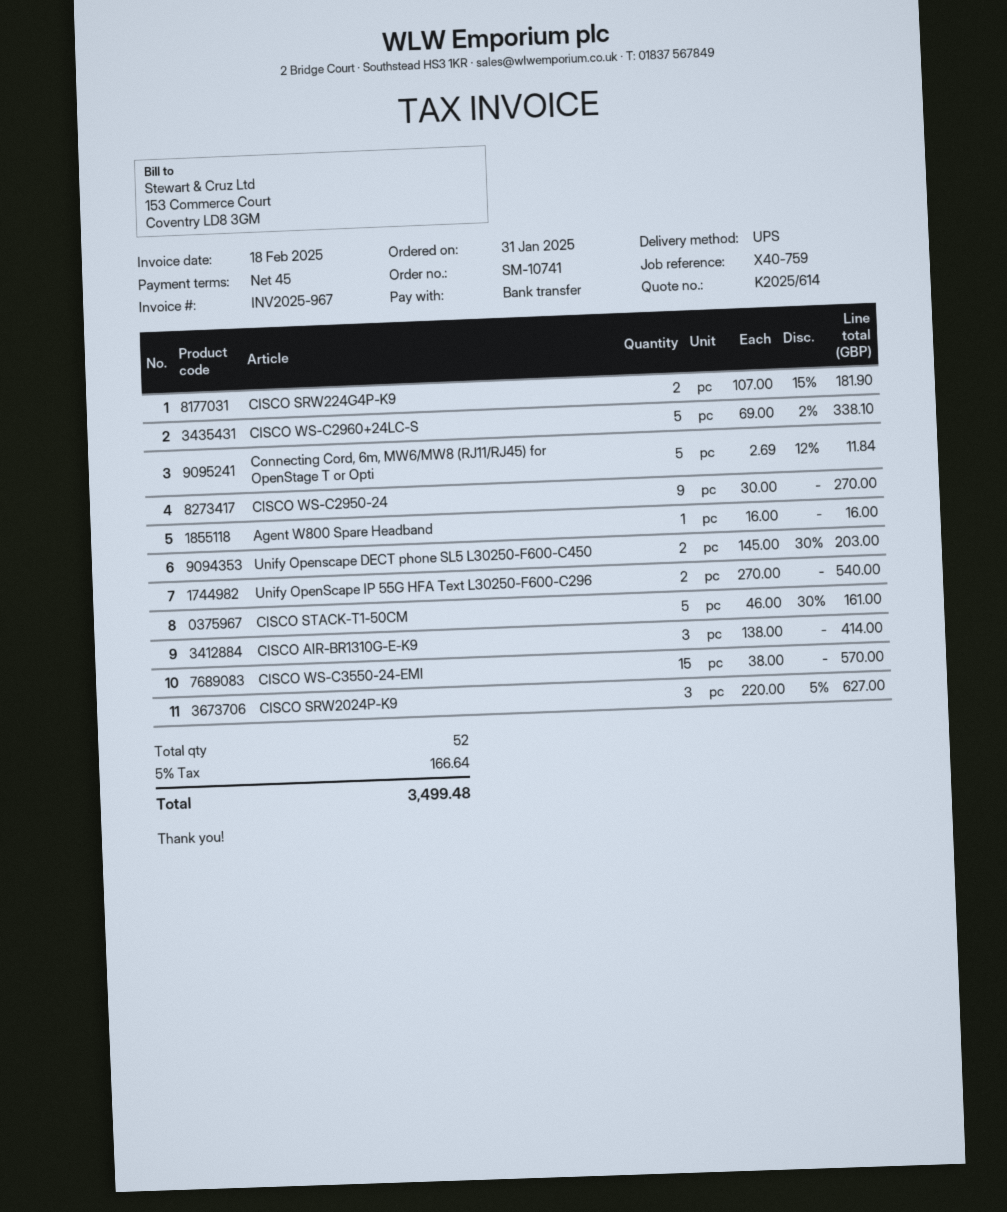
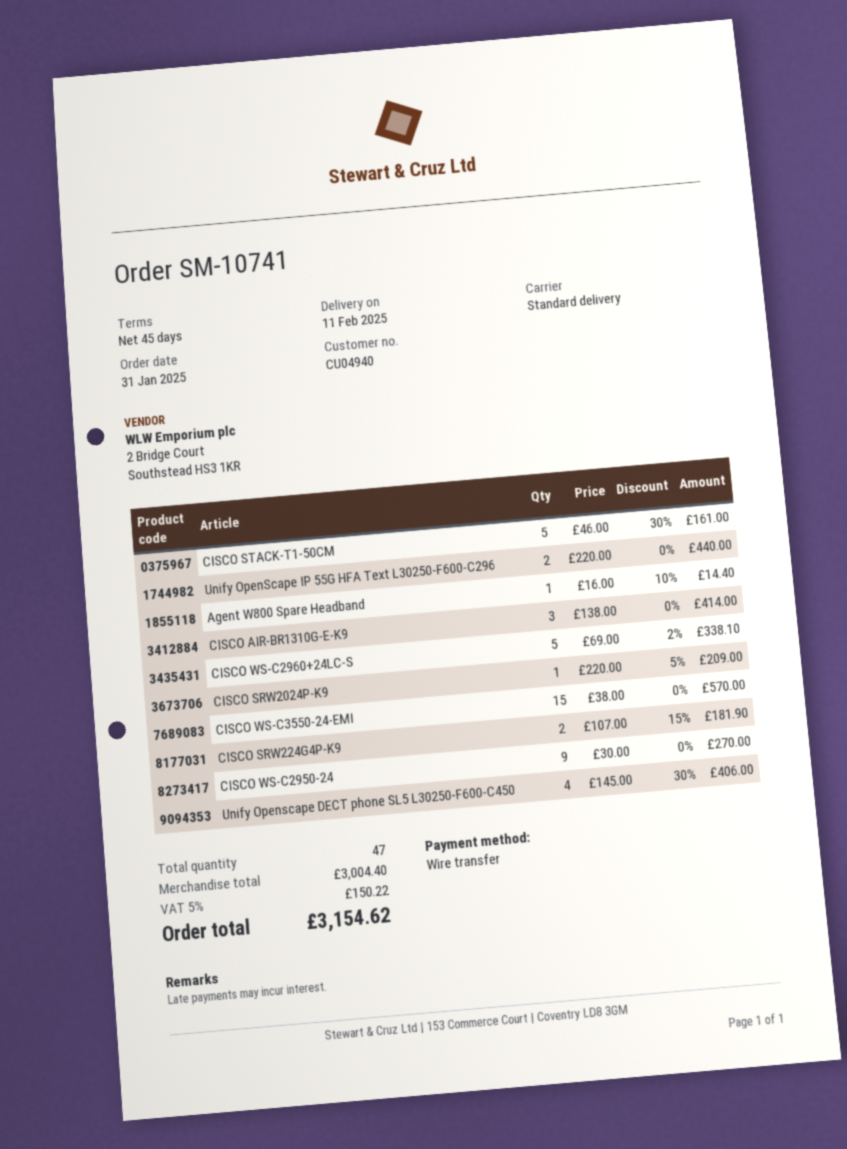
shipping method: UPS -> standard
Connecting Cord, 6m, MW6/MW8 (RJ11/RJ45) for OpenStage T or Opti: 5 x 2.69 - 12% = 11.84 -> none
Agent W800 Spare Headband: 1 x 16.00 = 16.00 -> 1 x 16.00 - 10% = 14.40
Unify Openscape DECT phone SL5 L30250-F600-C450: 2 x 145.00 - 30% = 203.00 -> 4 x 145.00 - 30% = 406.00
Unify OpenScape IP 55G HFA Text L30250-F600-C296: 2 x 270.00 = 540.00 -> 2 x 220.00 = 440.00
CISCO SRW2024P-K9: 3 x 220.00 - 5% = 627.00 -> 1 x 220.00 - 5% = 209.00
total quantity: 52 -> 47
tax: 5% = 166.64 -> 5% = 150.22
total: 3499.48 -> 3154.62

